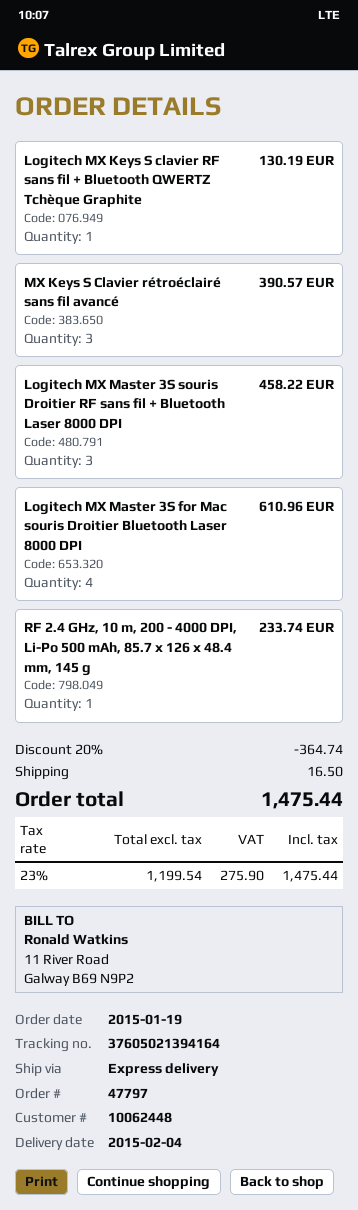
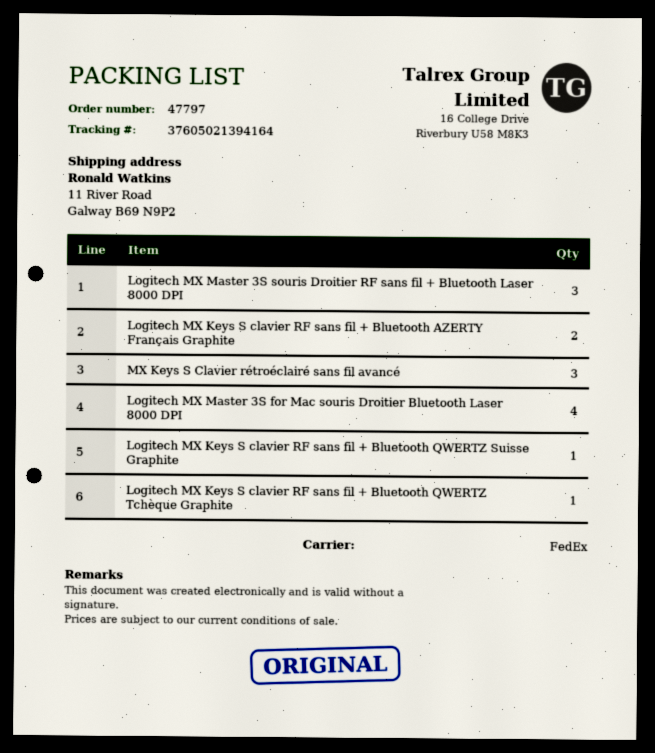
shipping method: express -> FedEx
RF 2.4 GHz, 10 m, 200 - 4000 DPI, Li-Po 500 mAh, 85.7 x 126 x 48.4 mm, 145 g: 1 -> none
Logitech MX Keys S clavier RF sans fil + Bluetooth AZERTY Français Graphite: none -> 2
Logitech MX Keys S clavier RF sans fil + Bluetooth QWERTZ Suisse Graphite: none -> 1

